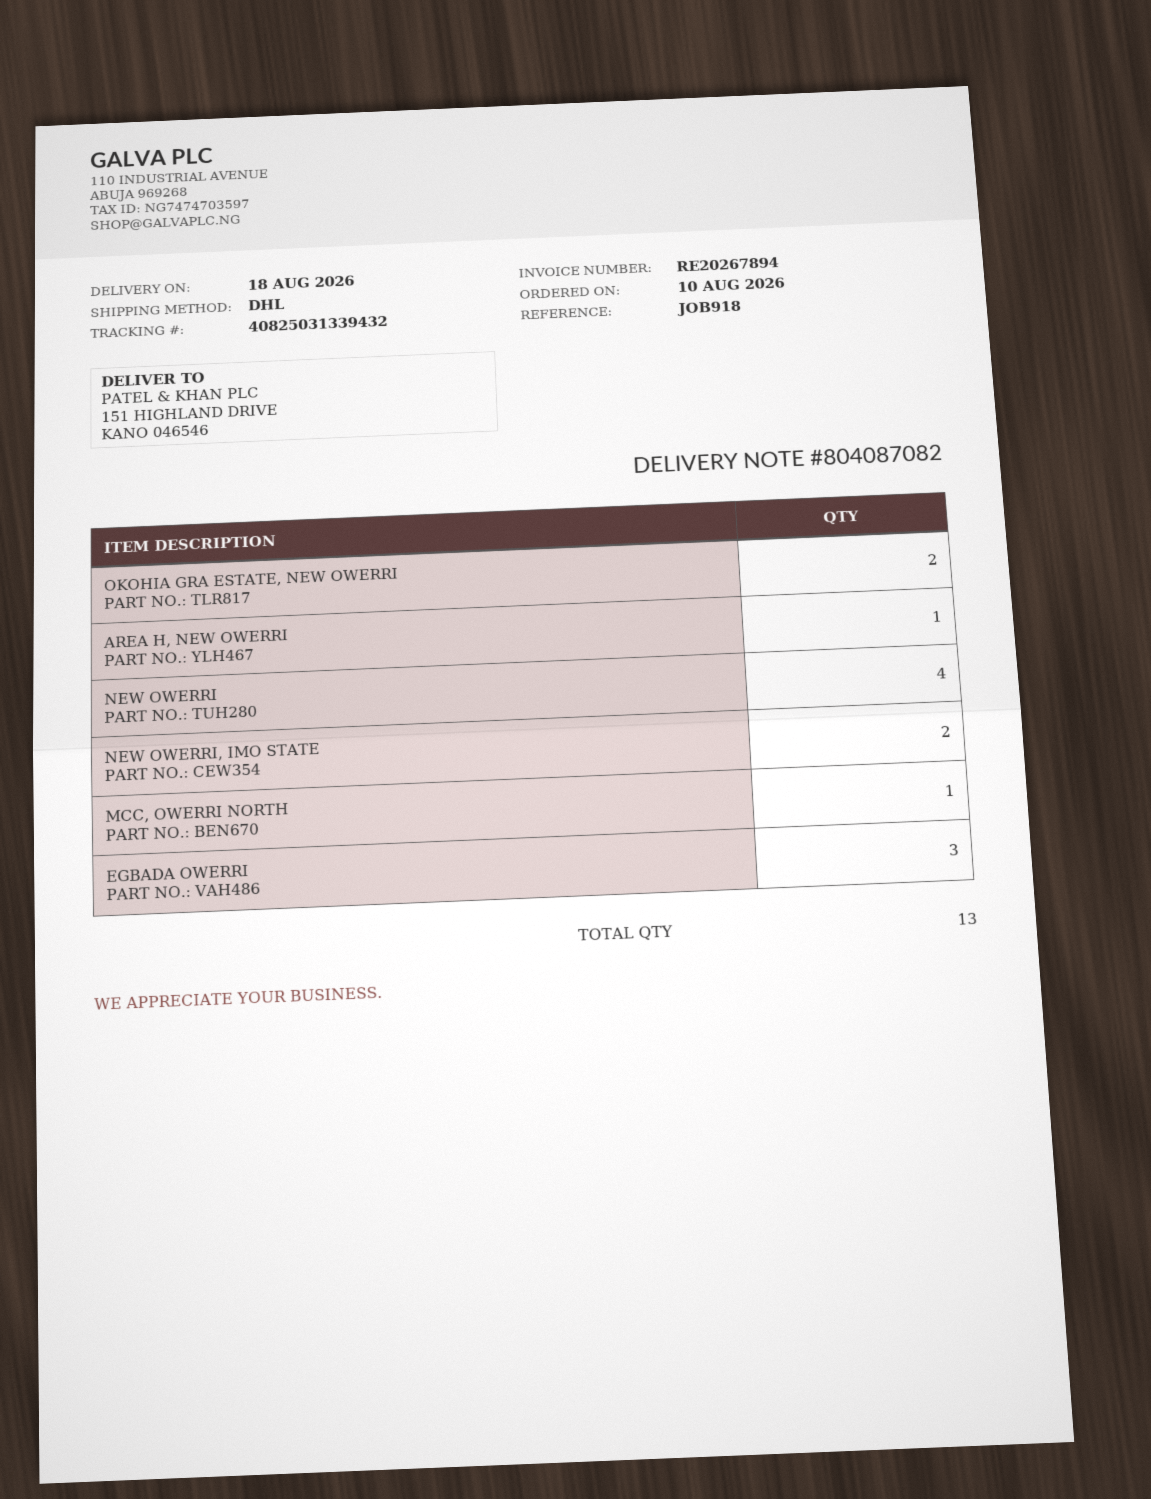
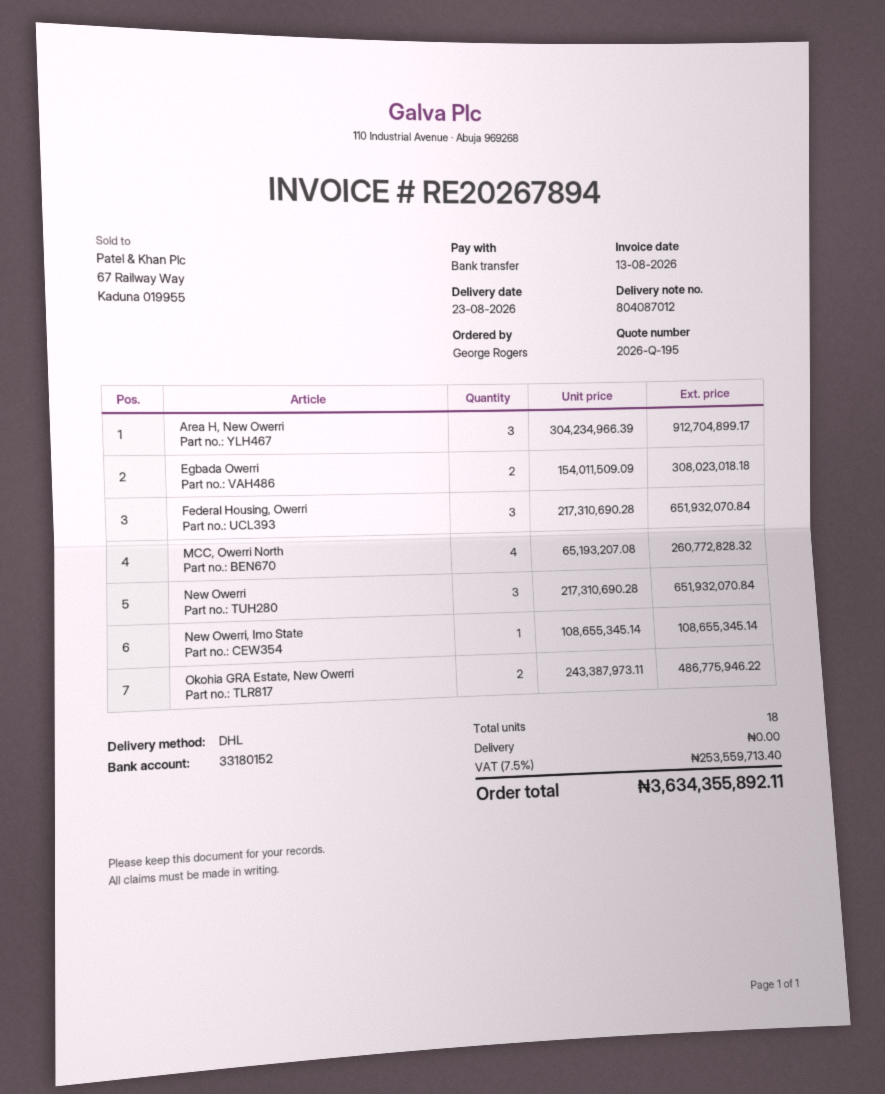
delivery note number: 804087082 -> 804087012
delivery date: 2026-08-18 -> 2026-08-23
AREA H, NEW OWERRI: 1 -> 3
NEW OWERRI: 4 -> 3
NEW OWERRI, IMO STATE: 2 -> 1
MCC, OWERRI NORTH: 1 -> 4
EGBADA OWERRI: 3 -> 2
Federal Housing, Owerri: none -> 3
total quantity: 13 -> 18

